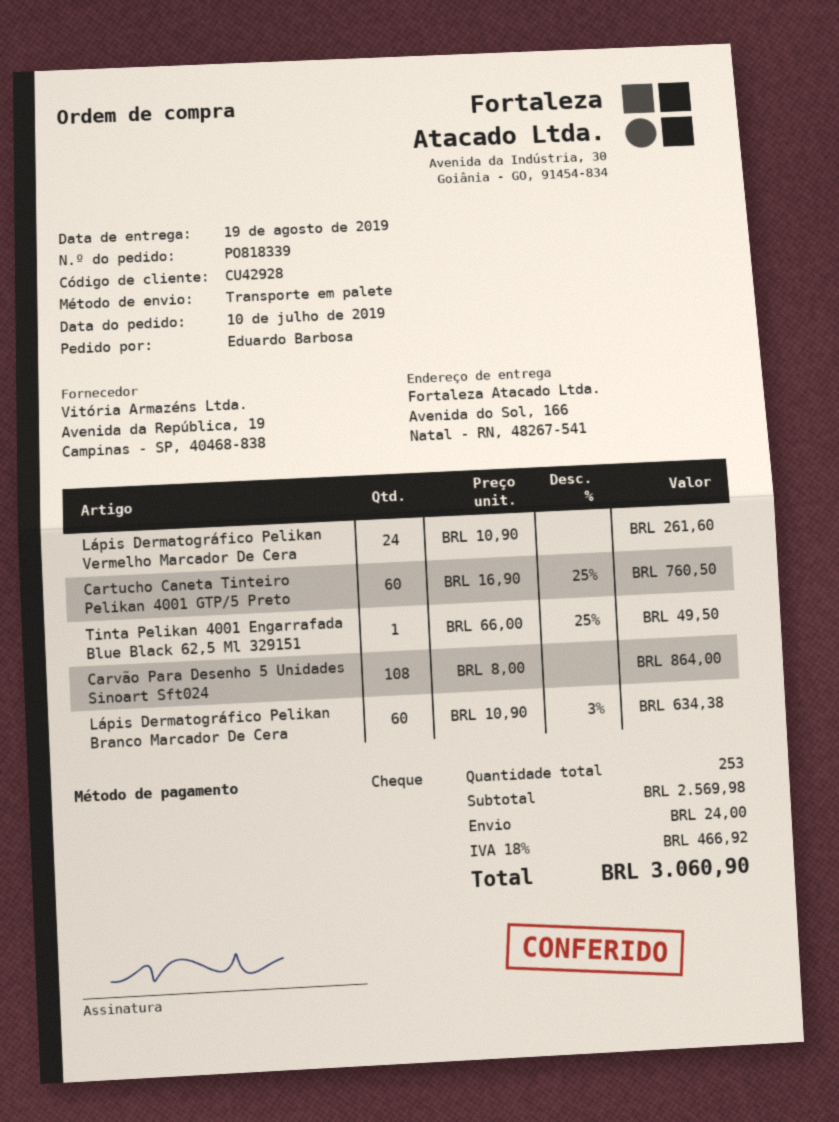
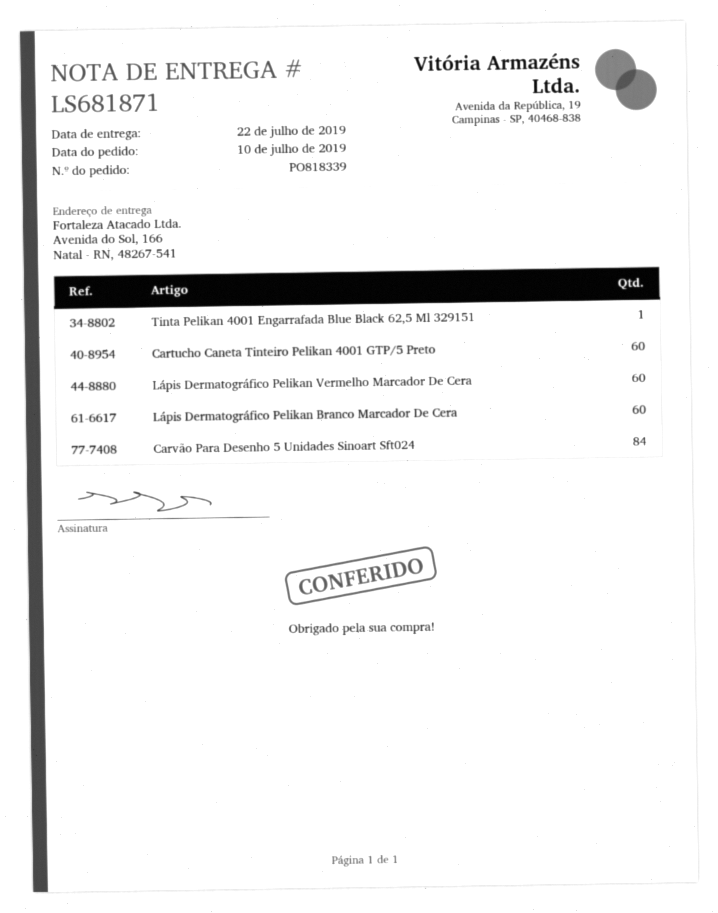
delivery date: 2019-08-19 -> 2019-07-22
Lápis Dermatográfico Pelikan Vermelho Marcador De Cera: 24 -> 60
Carvão Para Desenho 5 Unidades Sinoart Sft024: 108 -> 84

